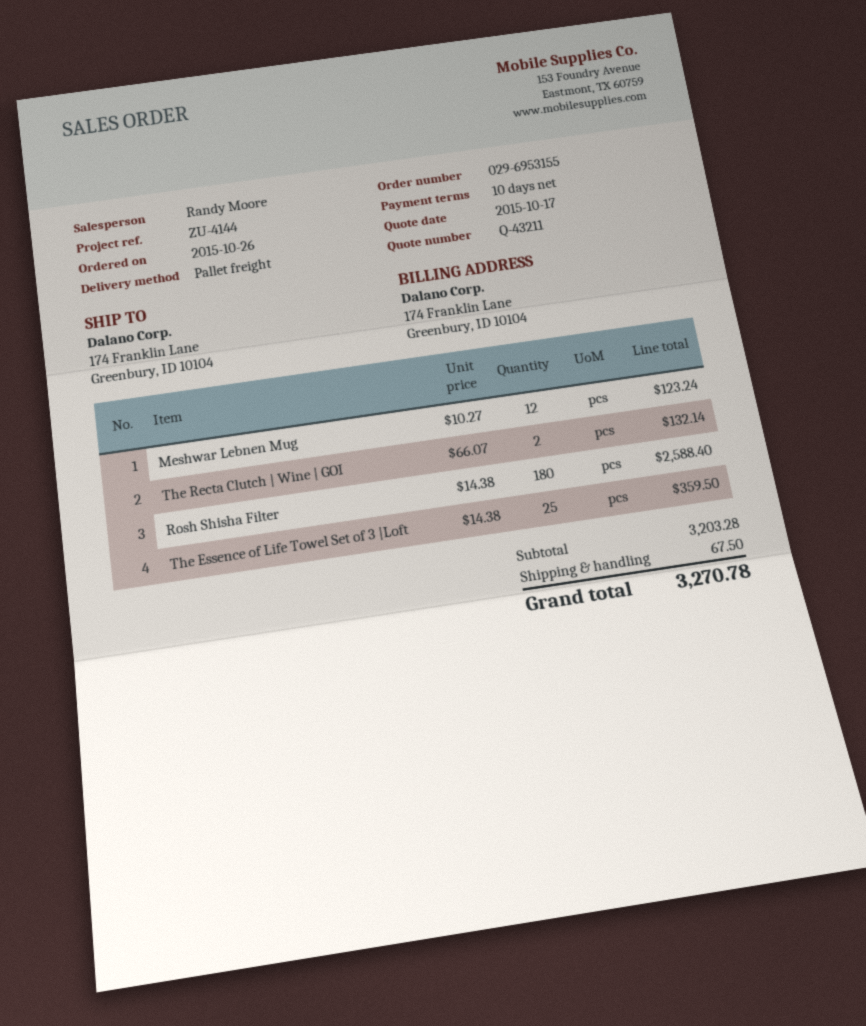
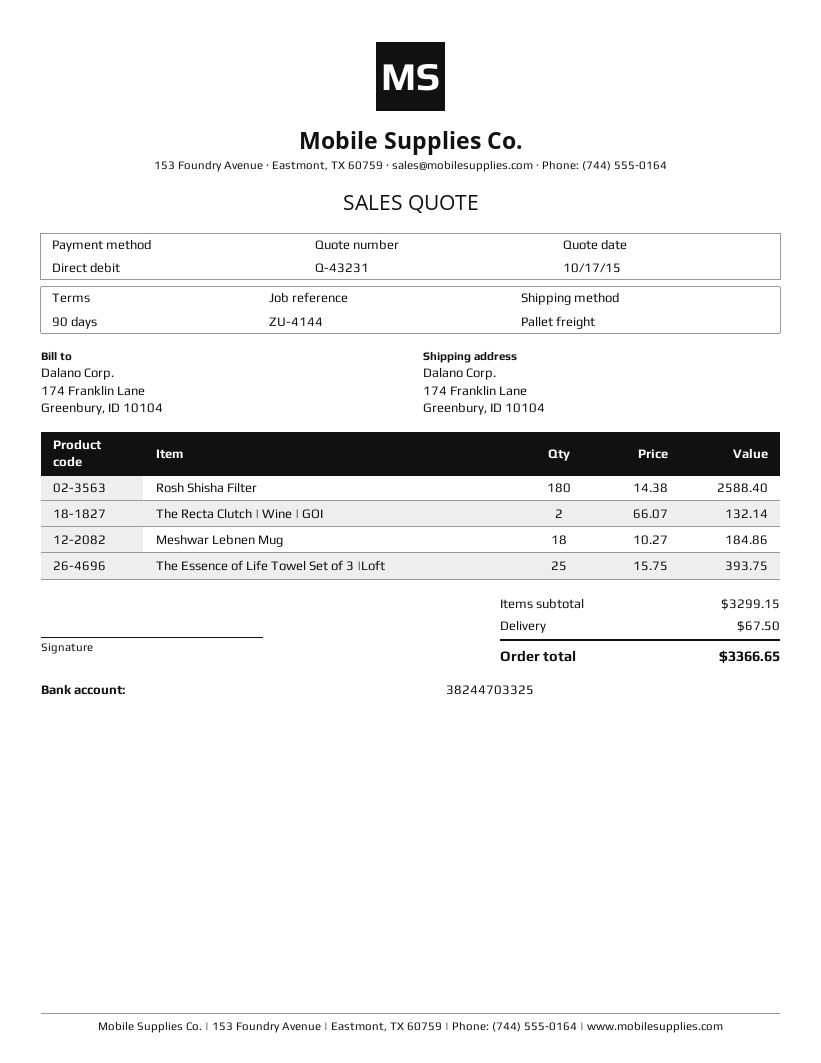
quote number: Q-43211 -> Q-43231
payment terms: 10 days -> 90 days
Meshwar Lebnen Mug: 12 x 10.27 = 123.24 -> 18 x 10.27 = 184.86
The Essence of Life Towel Set of 3 |Loft: 25 x 14.38 = 359.50 -> 25 x 15.75 = 393.75
subtotal: 3203.28 -> 3299.15
total: 3270.78 -> 3366.65

